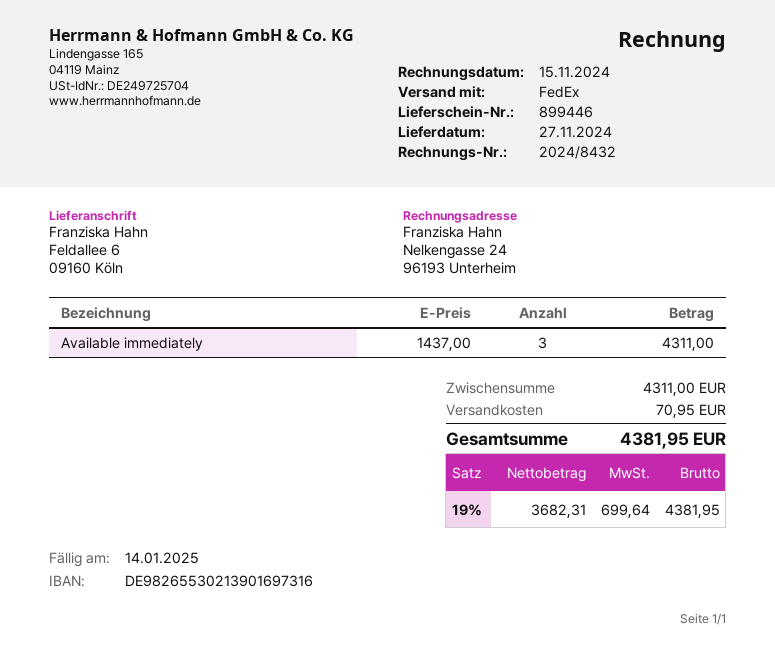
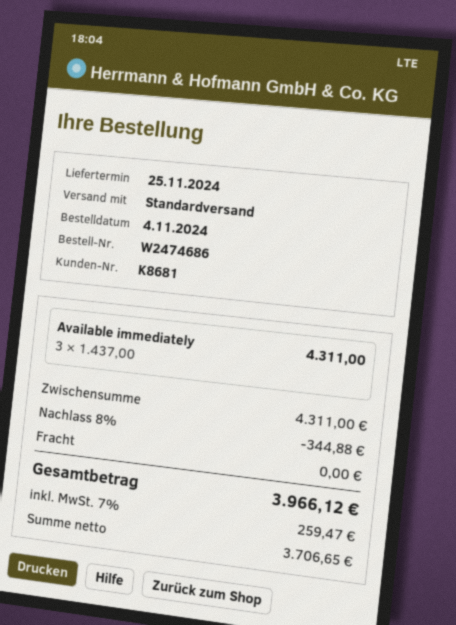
delivery date: 2024-11-27 -> 2024-11-25
shipping method: FedEx -> standard
discount: none -> 8% = 344.88
shipping: 70.95 -> 0.00
net: 3682.31 -> 3706.65
tax: 19% = 699.64 -> 7% = 259.47
total: 4381.95 -> 3966.12

